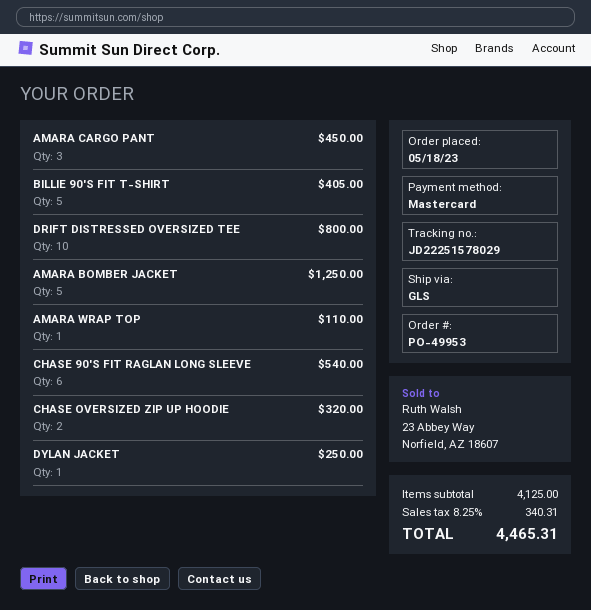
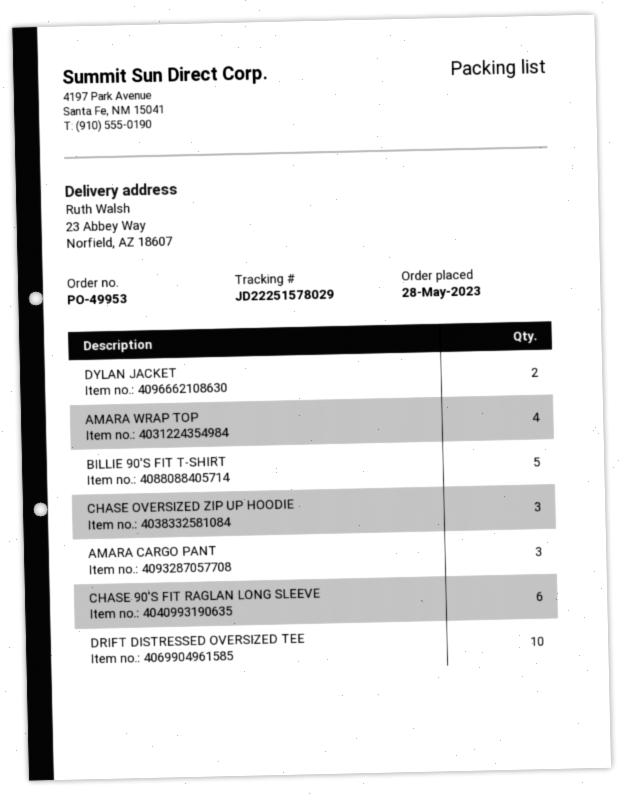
order date: 2023-05-18 -> 2023-05-28
AMARA BOMBER JACKET: 5 -> none
AMARA WRAP TOP: 1 -> 4
CHASE OVERSIZED ZIP UP HOODIE: 2 -> 3
DYLAN JACKET: 1 -> 2

